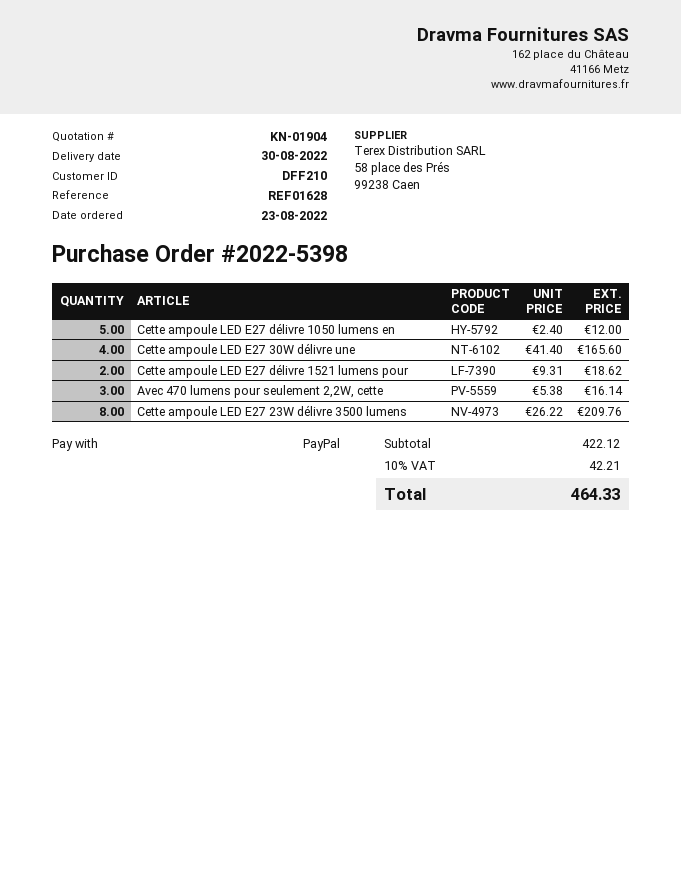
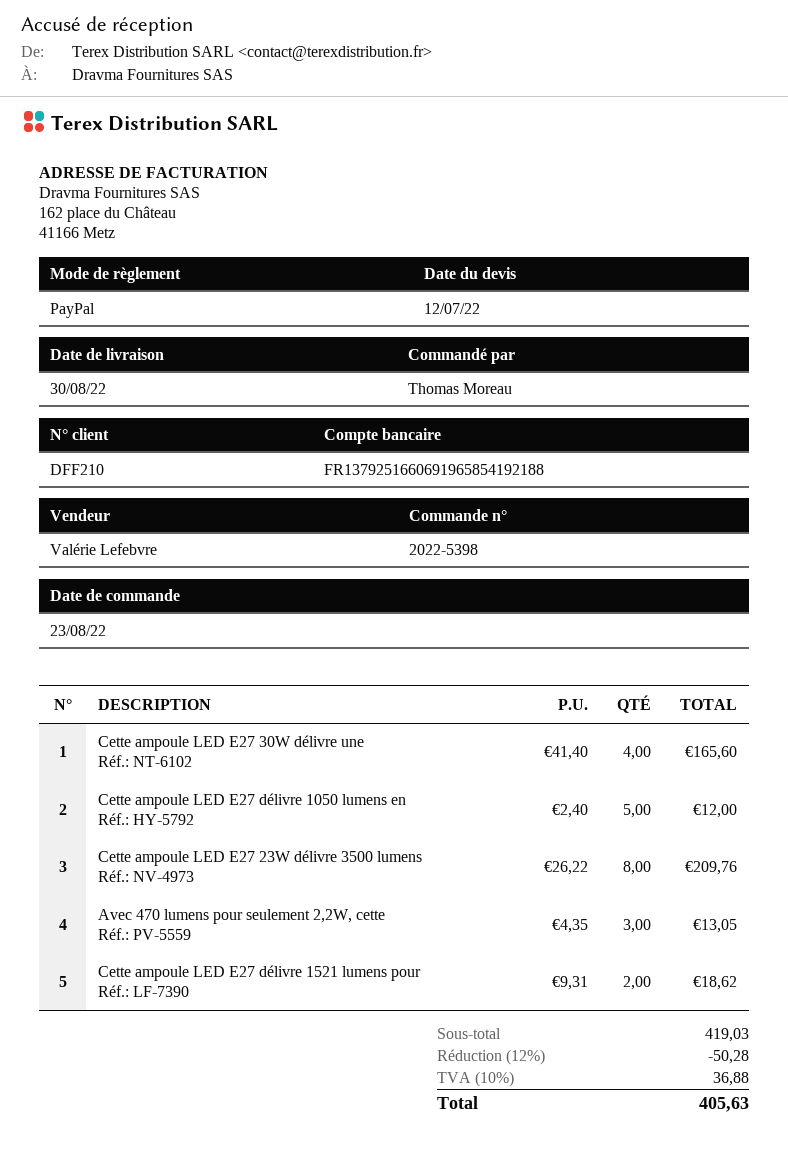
Avec 470 lumens pour seulement 2,2W, cette: 3 x 5.38 = 16.14 -> 3 x 4.35 = 13.05
subtotal: 422.12 -> 419.03
discount: none -> 12% = 50.28
tax: 10% = 42.21 -> 10% = 36.88
total: 464.33 -> 405.63

